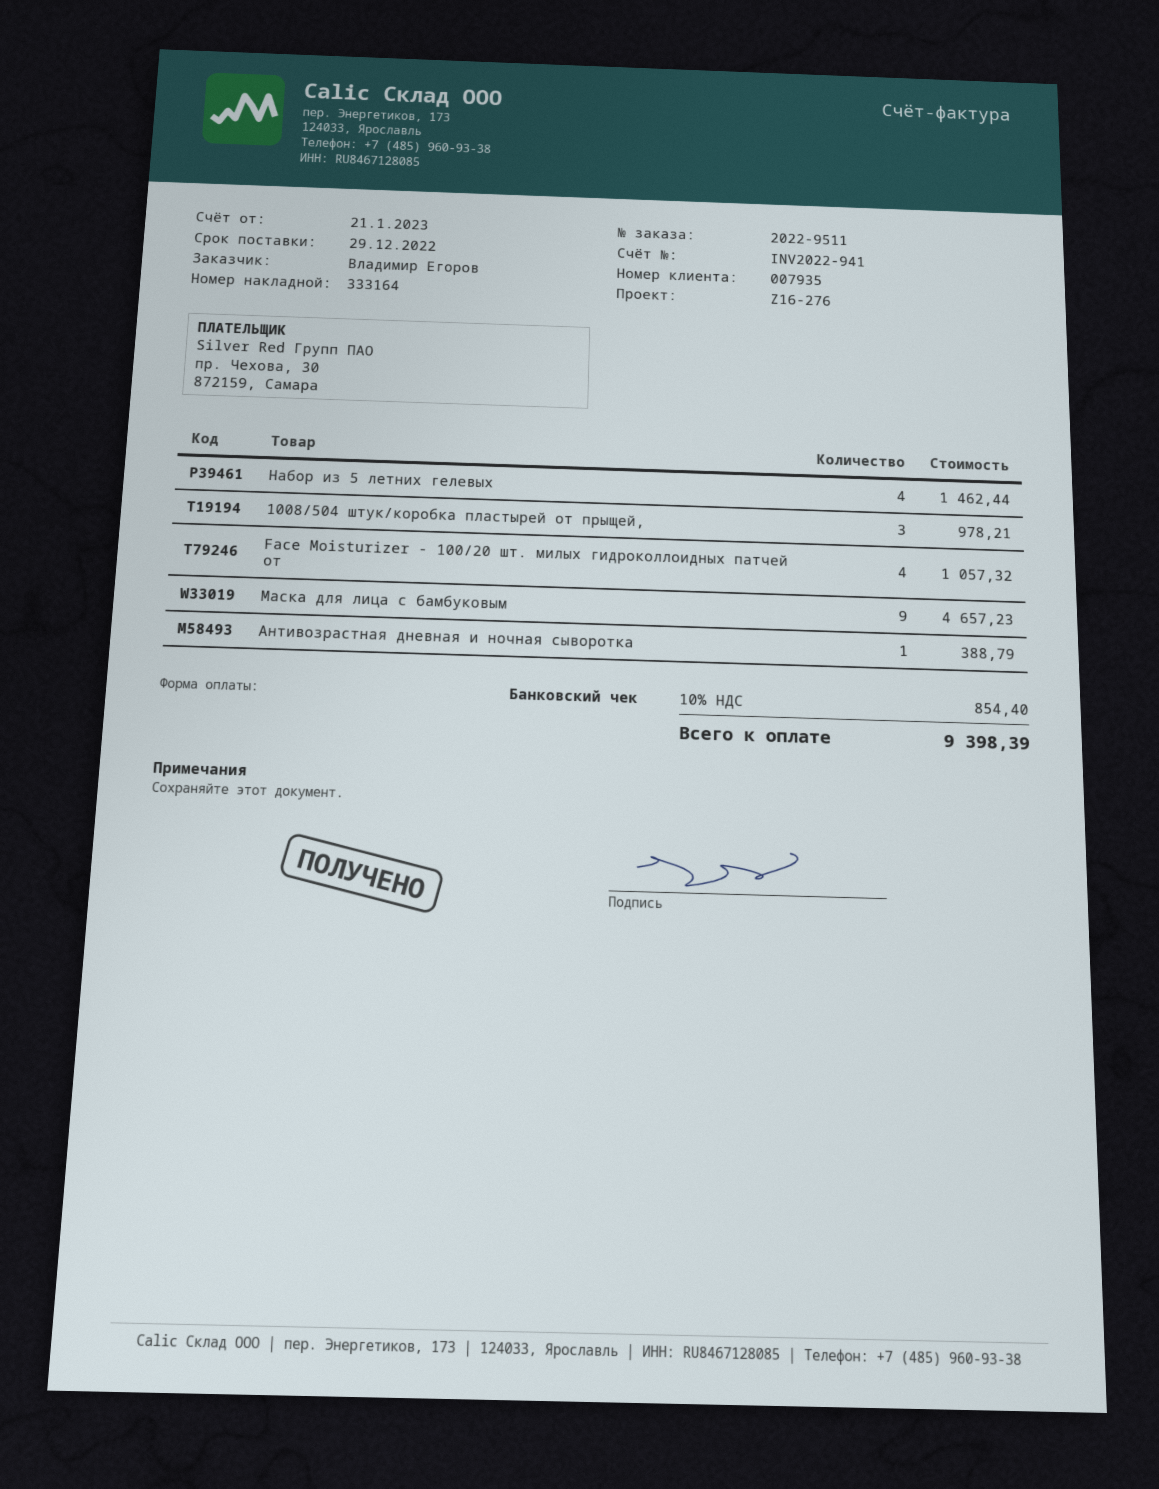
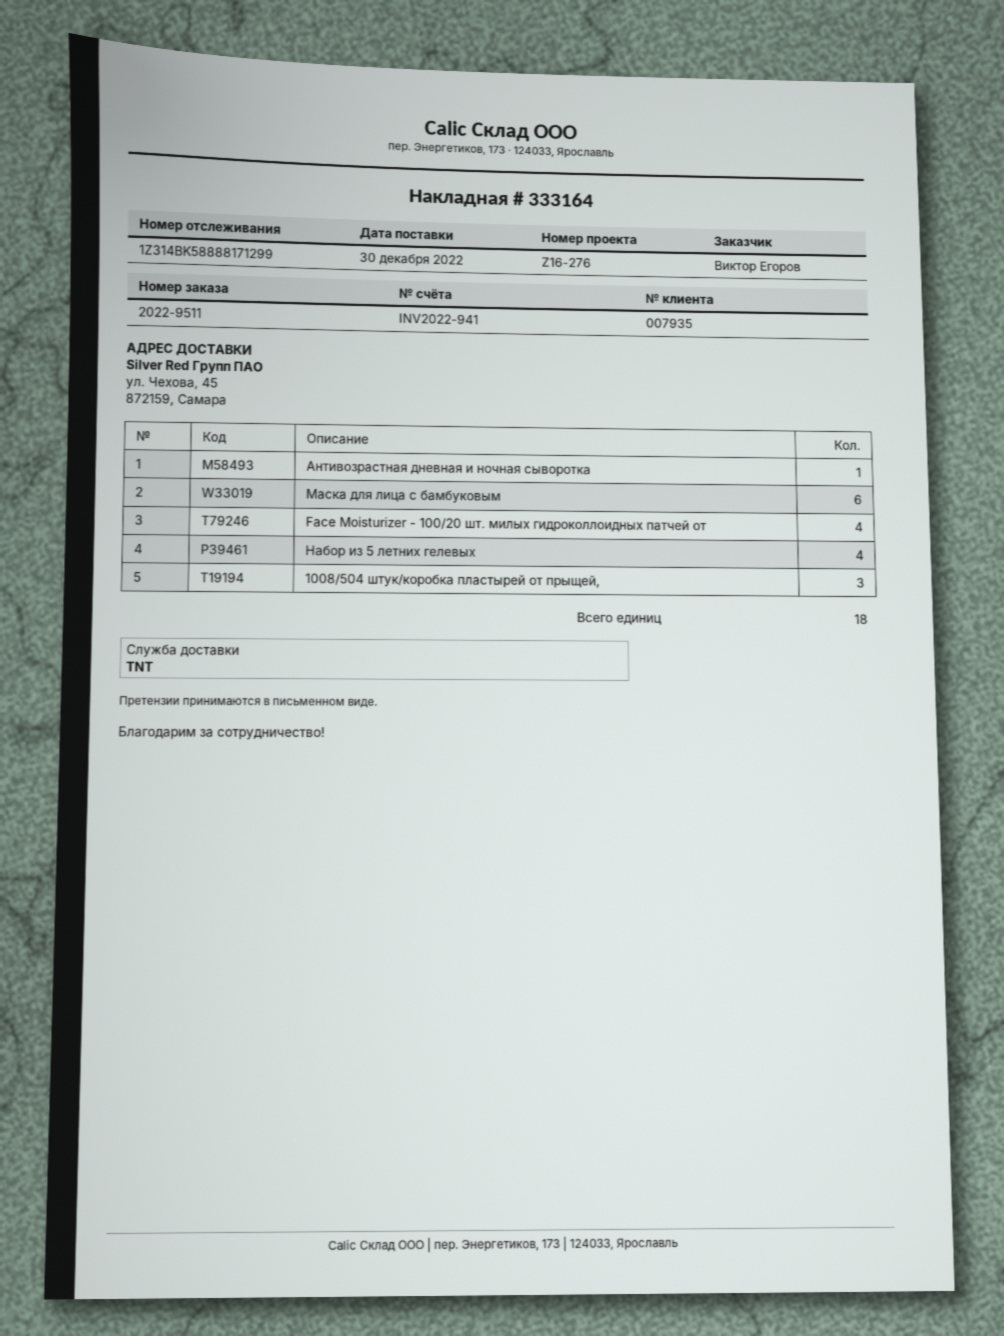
delivery date: 2022-12-29 -> 2022-12-30
ordered by: Владимир Егоров -> Виктор Егоров
Маска для лица с бамбуковым: 9 -> 6

